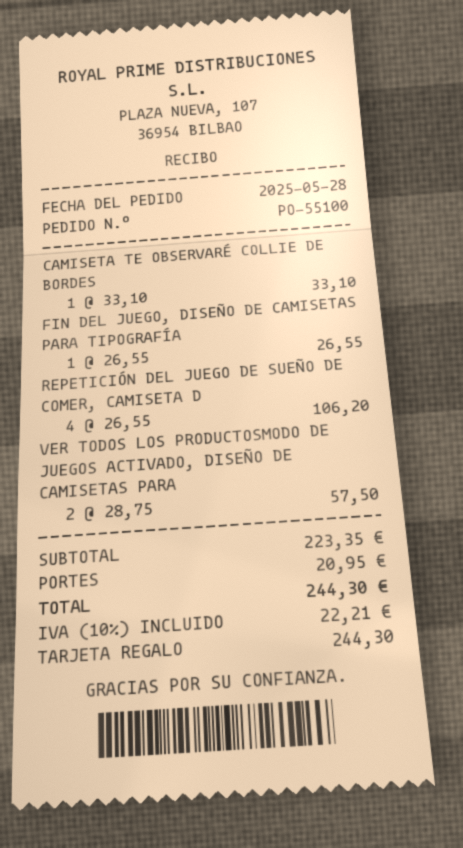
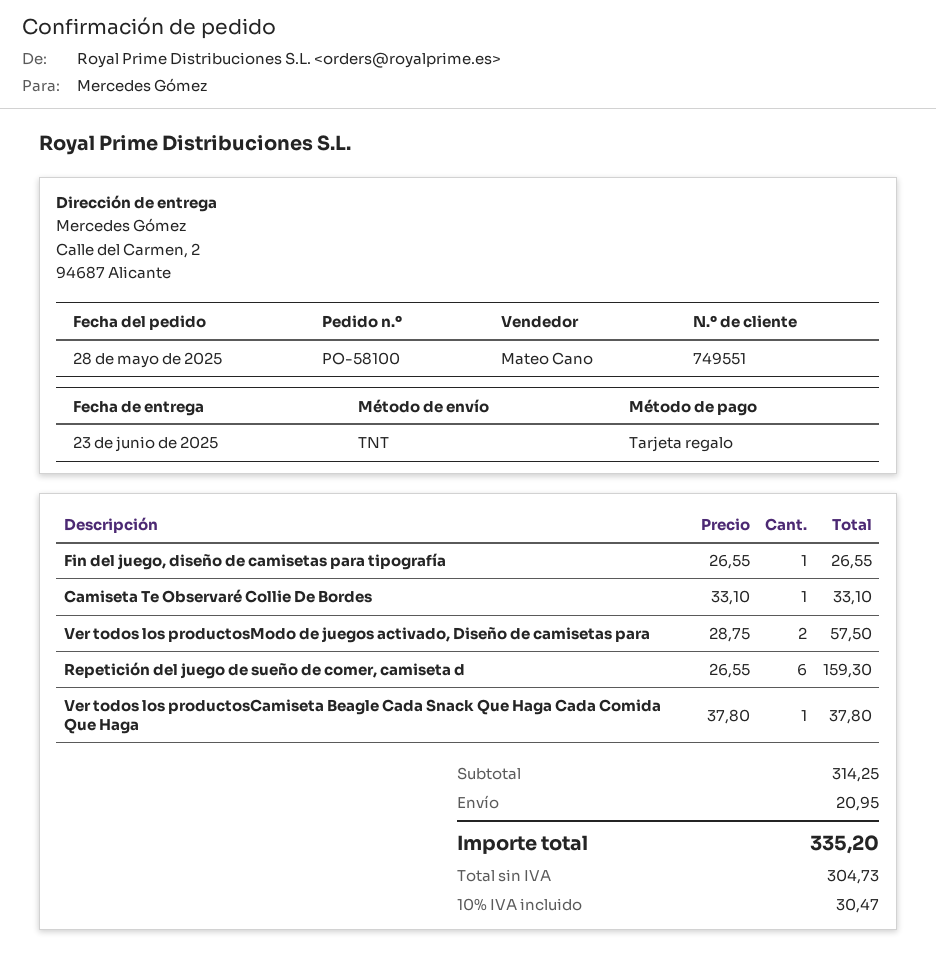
order number: PO-55100 -> PO-58100
REPETICIÓN DEL JUEGO DE SUEÑO DE COMER, CAMISETA D: 4 x 26.55 = 106.20 -> 6 x 26.55 = 159.30
Ver todos los productosCamiseta Beagle Cada Snack Que Haga Cada Comida Que Haga: none -> 1 x 37.80 = 37.80
subtotal: 223.35 -> 314.25
tax: 10% = 22.21 -> 10% = 30.47
total: 244.30 -> 335.20

